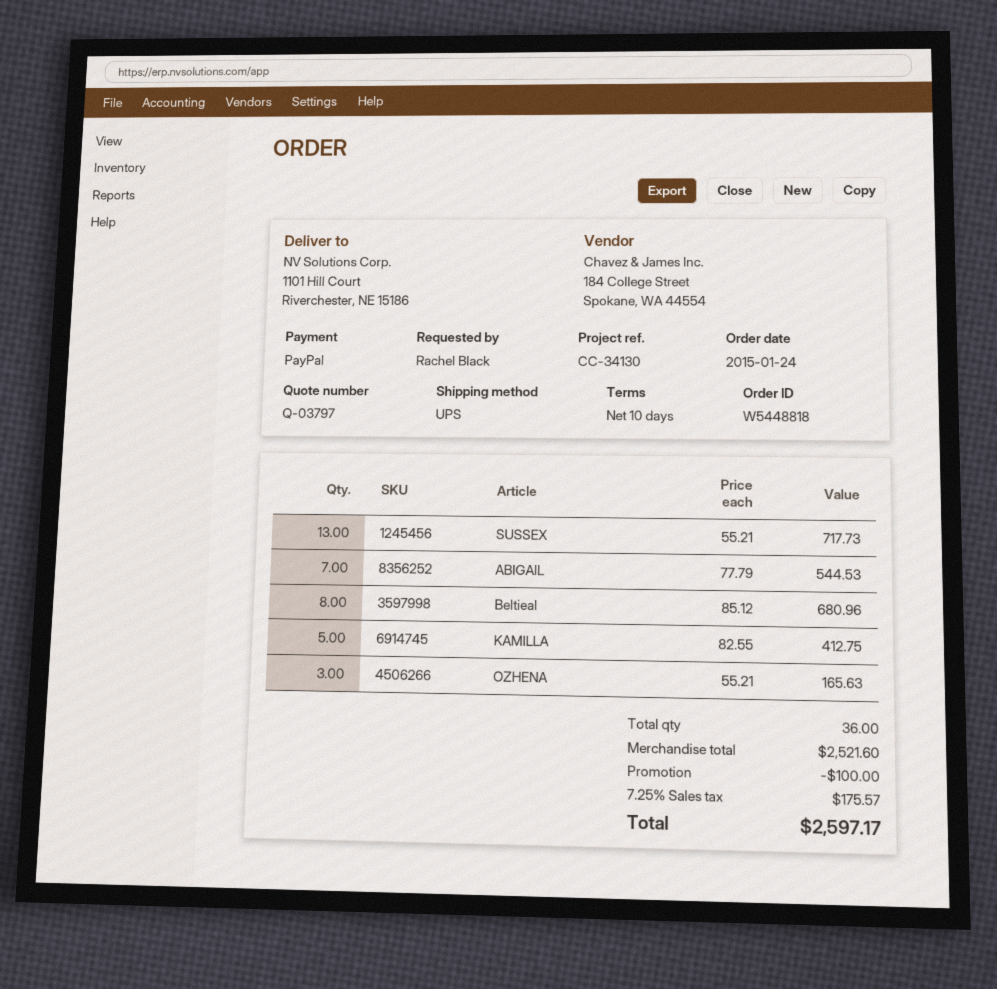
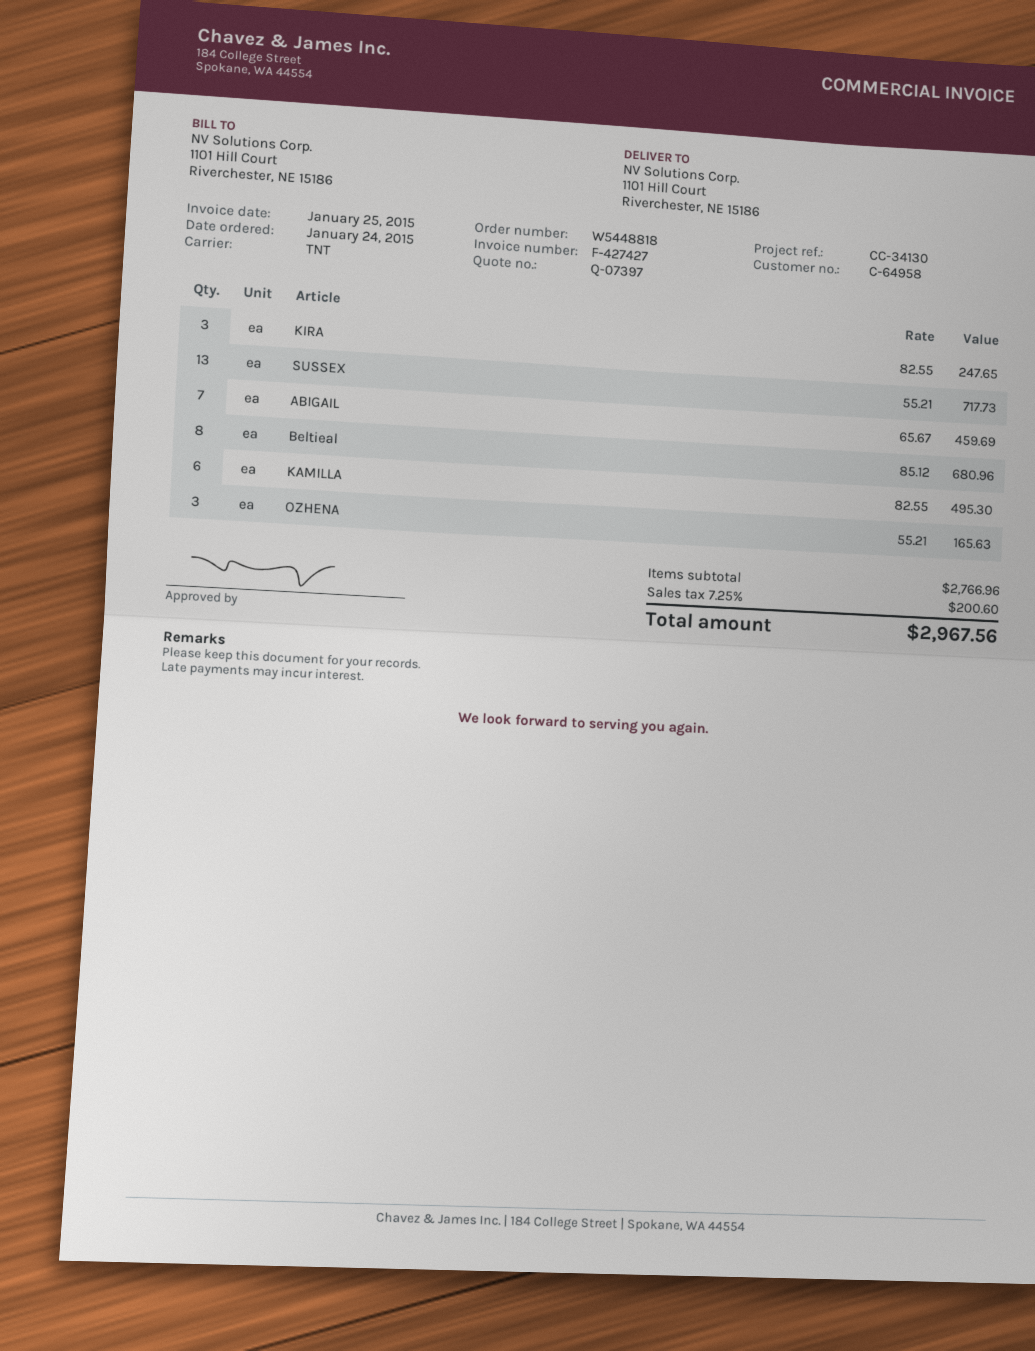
quote number: Q-03797 -> Q-07397
shipping method: UPS -> TNT
ABIGAIL: 7 x 77.79 = 544.53 -> 7 x 65.67 = 459.69
KAMILLA: 5 x 82.55 = 412.75 -> 6 x 82.55 = 495.30
KIRA: none -> 3 x 82.55 = 247.65
subtotal: 2521.60 -> 2766.96
discount: 100.00 -> none
tax: 7.25% = 175.57 -> 7.25% = 200.60
total: 2597.17 -> 2967.56

